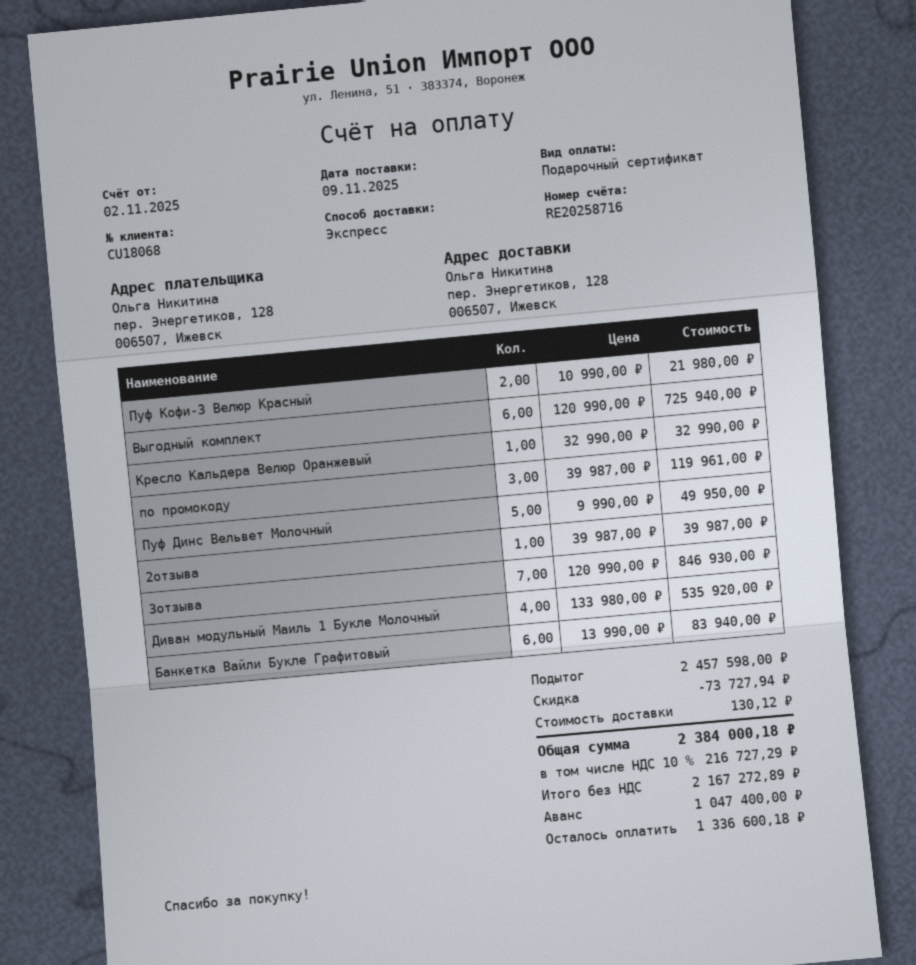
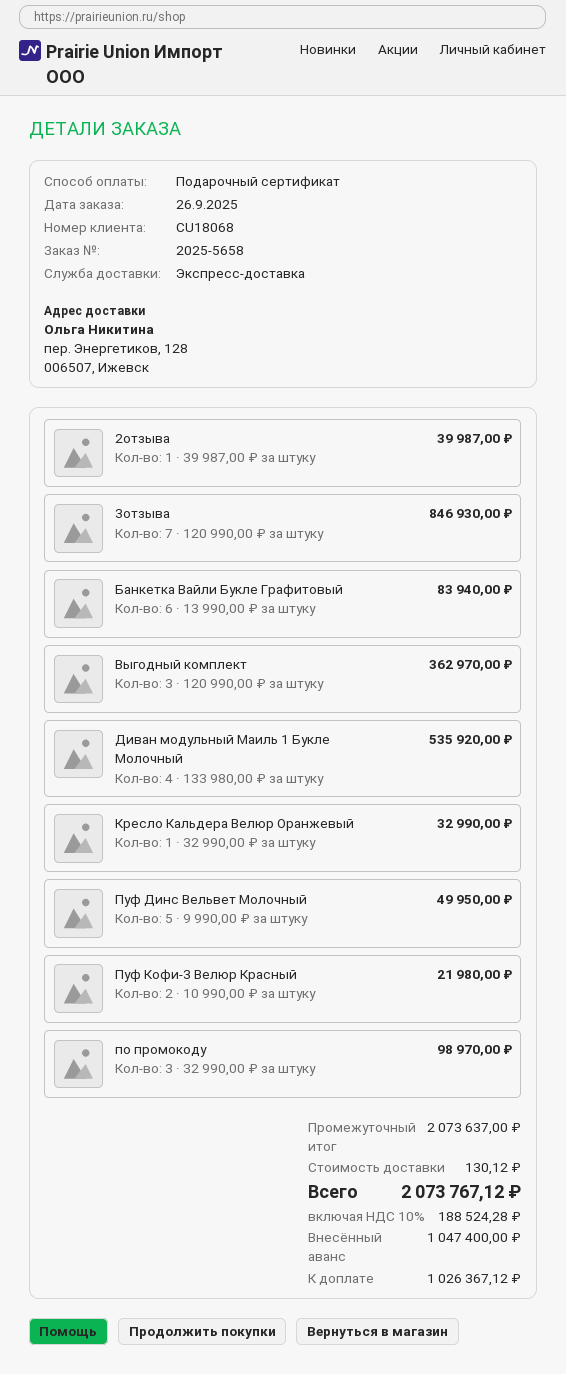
Выгодный комплект: 6 x 120990.00 = 725940.00 -> 3 x 120990.00 = 362970.00
по промокоду: 3 x 39987.00 = 119961.00 -> 3 x 32990.00 = 98970.00
subtotal: 2457598.00 -> 2073637.00
discount: 73727.94 -> none
tax: 10% = 216727.29 -> 10% = 188524.28
total: 2384000.18 -> 2073767.12
balance: 1336600.18 -> 1026367.12

